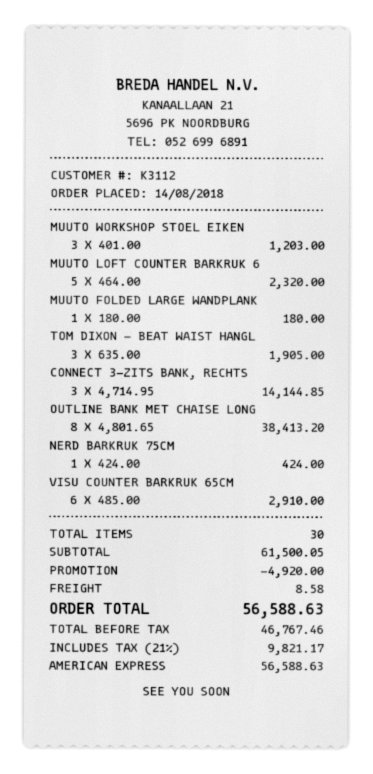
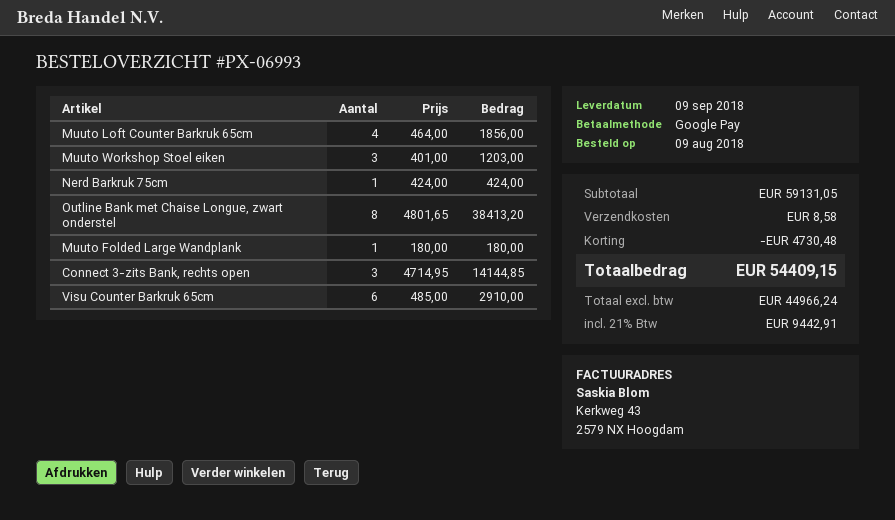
order date: 2018-08-14 -> 2018-08-09
payment method: American Express -> Google Pay
MUUTO LOFT COUNTER BARKRUK 6: 5 x 464.00 = 2320.00 -> 4 x 464.00 = 1856.00
TOM DIXON - BEAT WAIST HANGL: 3 x 635.00 = 1905.00 -> none
subtotal: 61500.05 -> 59131.05
discount: 4920.00 -> 4730.48
net: 46767.46 -> 44966.24
tax: 21% = 9821.17 -> 21% = 9442.91
total: 56588.63 -> 54409.15

